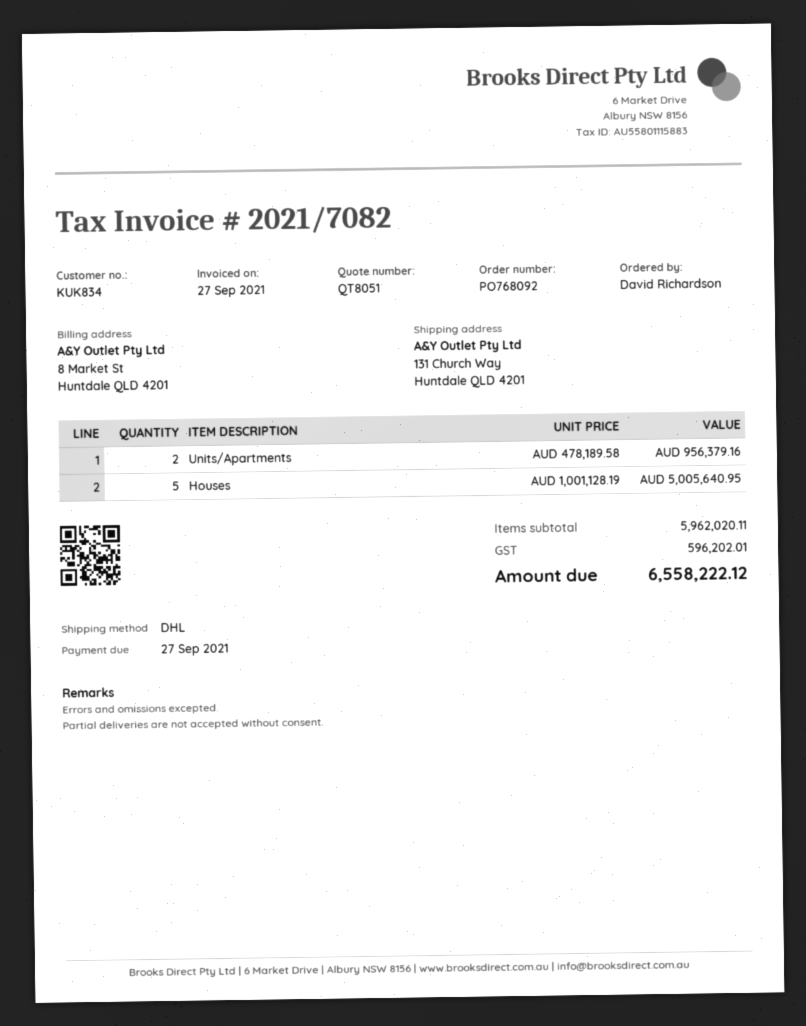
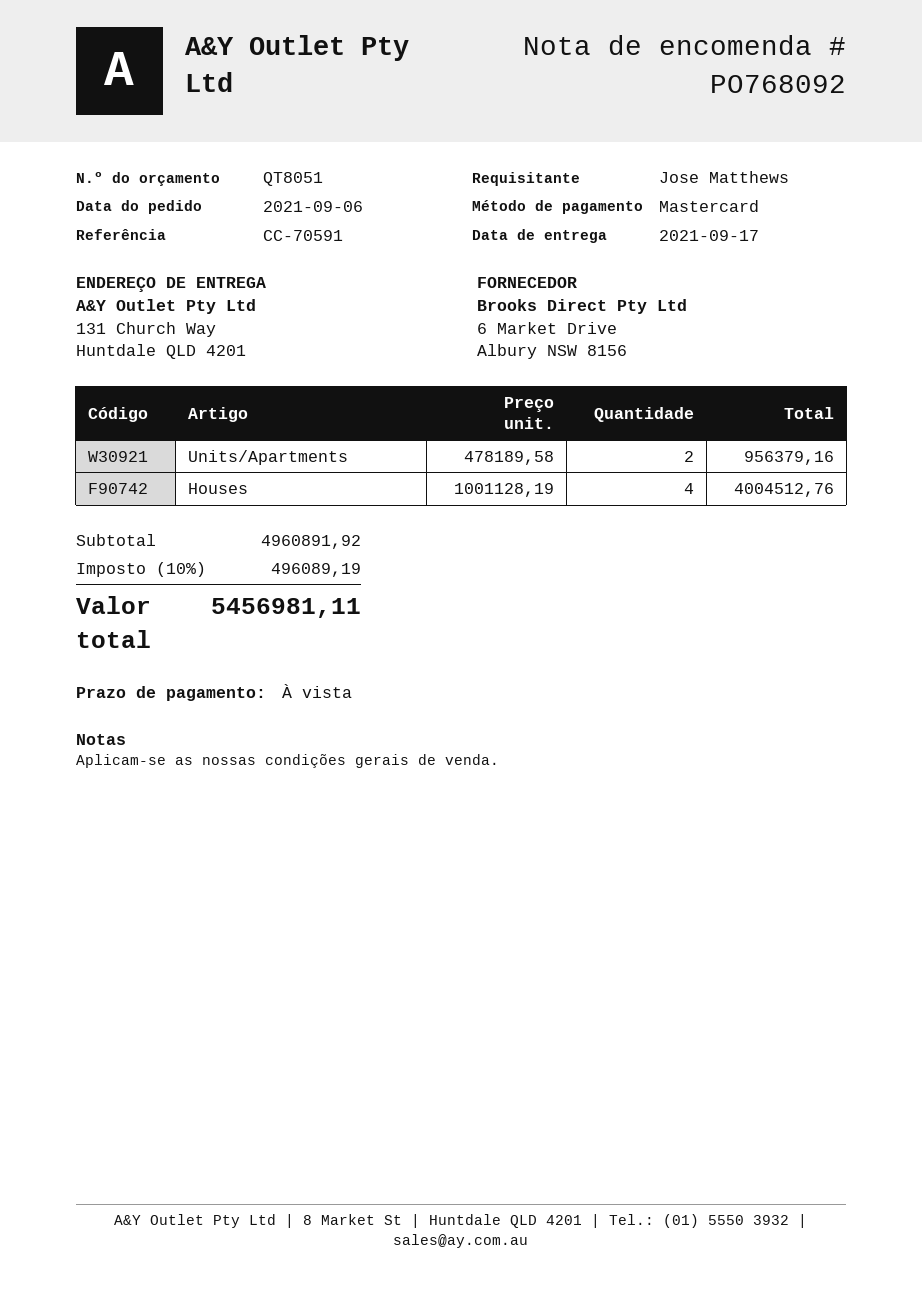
ordered by: David Richardson -> Jose Matthews
Houses: 5 x 1001128.19 = 5005640.95 -> 4 x 1001128.19 = 4004512.76
subtotal: 5962020.11 -> 4960891.92
tax: 596202.01 -> 496089.19
total: 6558222.12 -> 5456981.11

